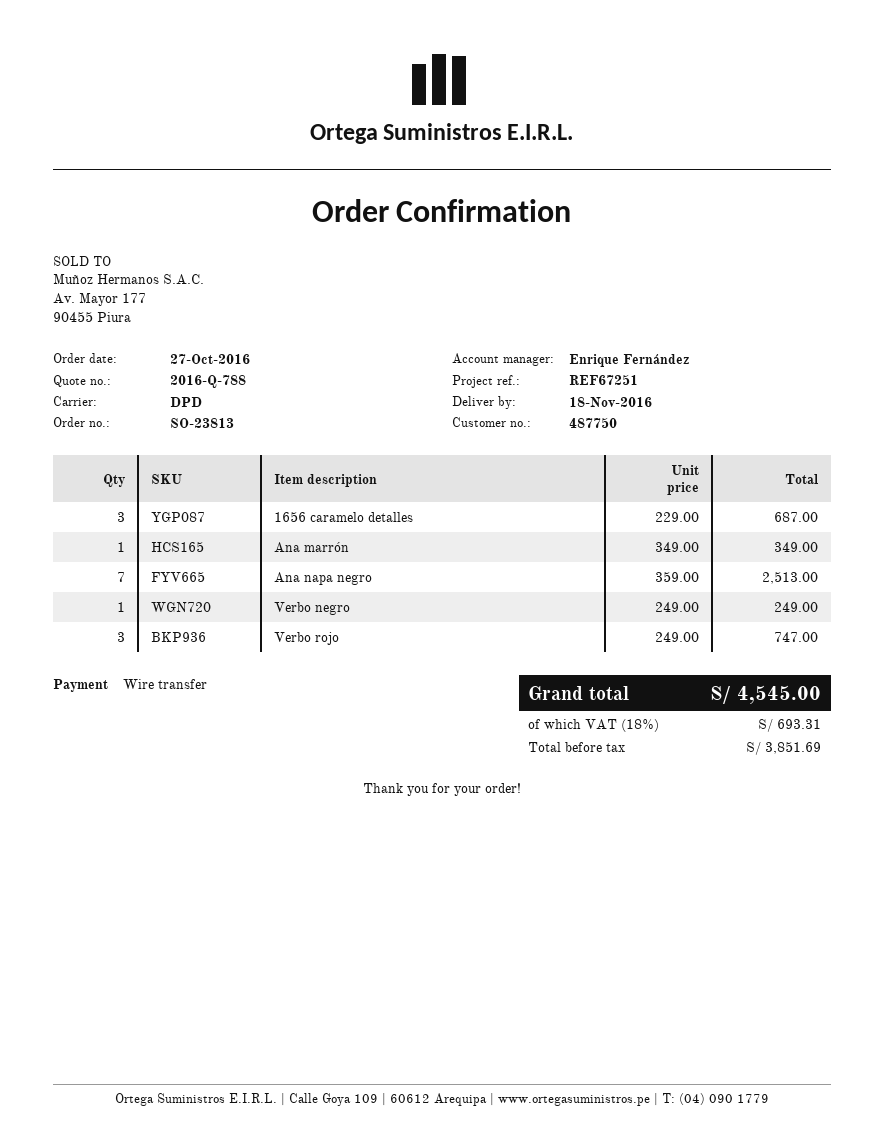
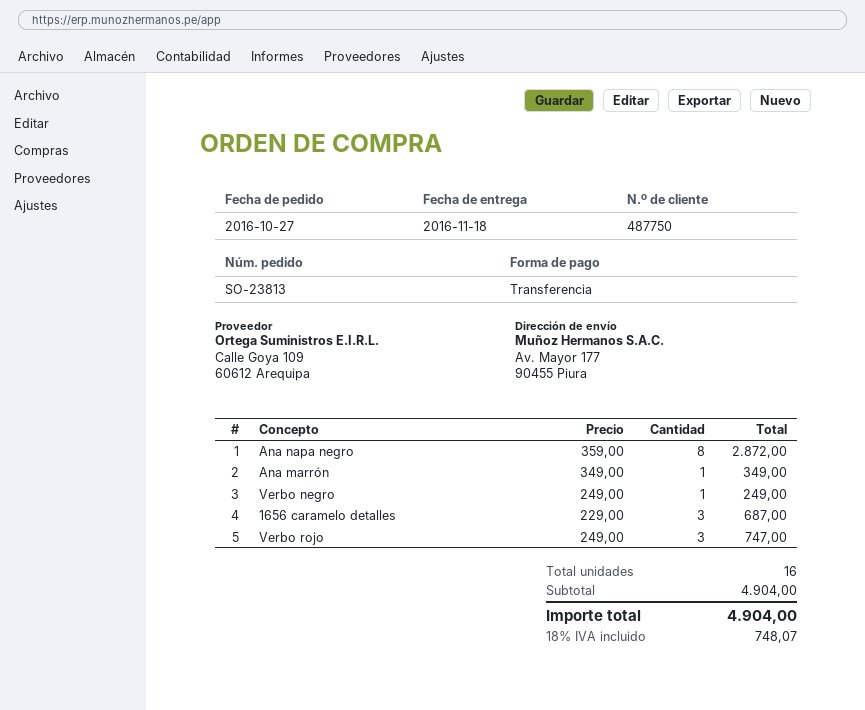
Ana napa negro: 7 x 359.00 = 2513.00 -> 8 x 359.00 = 2872.00
tax: 18% = 693.31 -> 18% = 748.07
total: 4545.00 -> 4904.00

